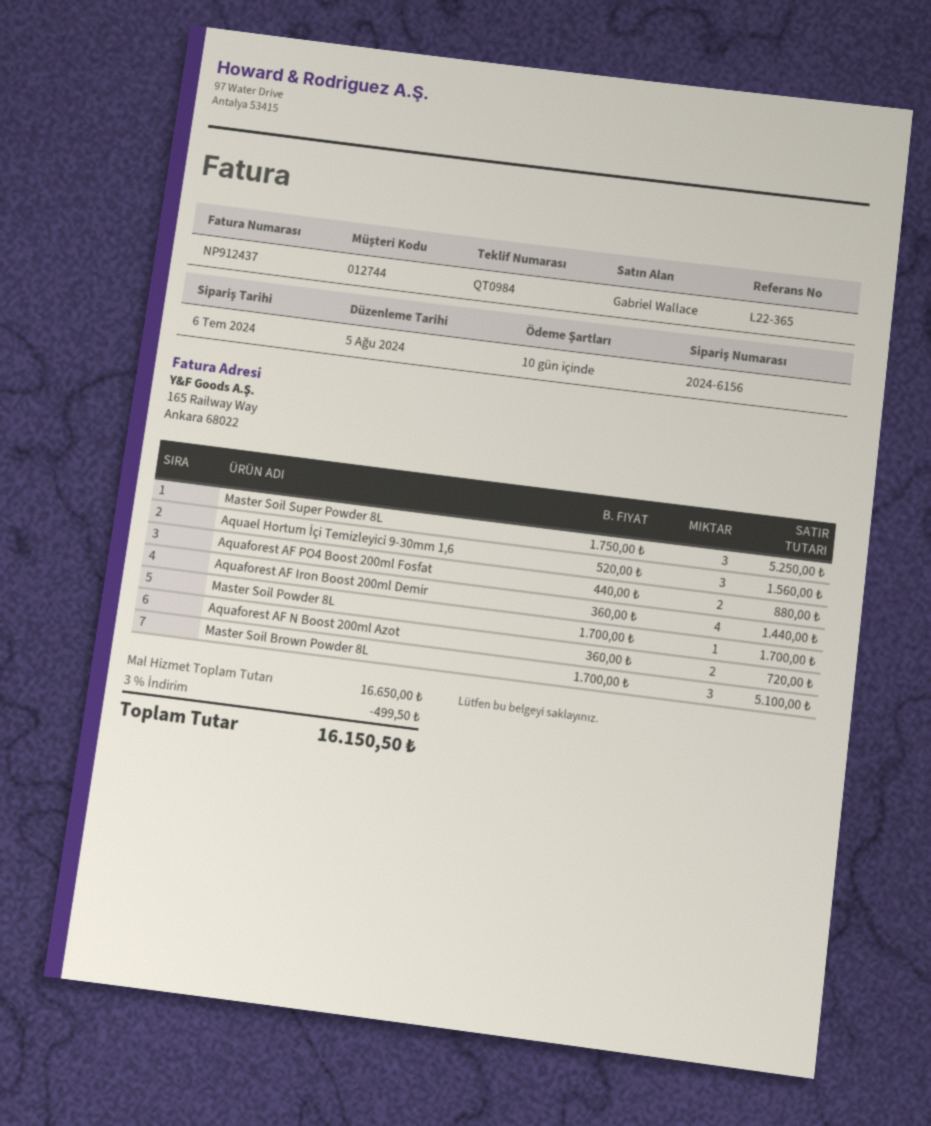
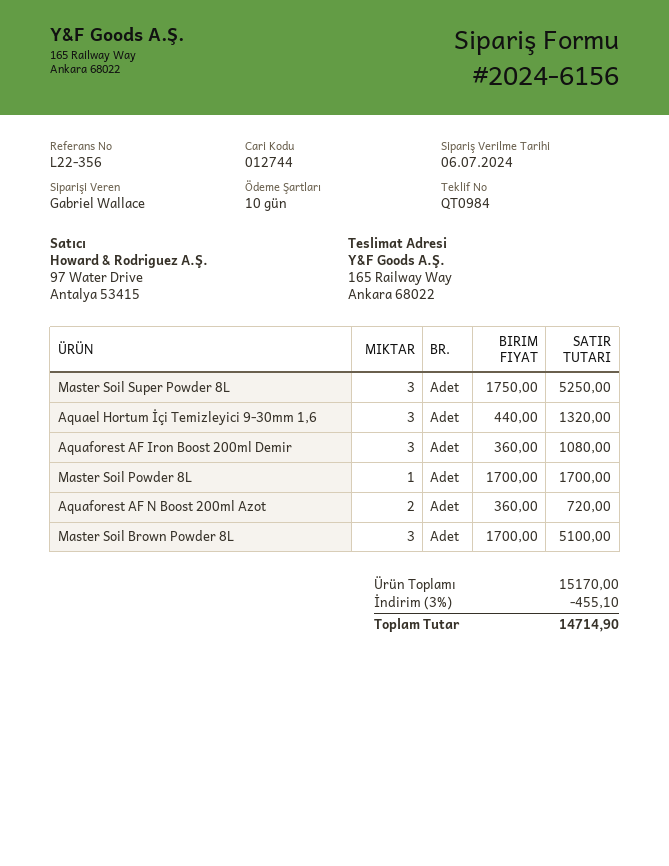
reference: L22-365 -> L22-356
Aquael Hortum İçi Temizleyici 9-30mm 1,6: 3 x 520.00 = 1560.00 -> 3 x 440.00 = 1320.00
Aquaforest AF PO4 Boost 200ml Fosfat: 2 x 440.00 = 880.00 -> none
Aquaforest AF Iron Boost 200ml Demir: 4 x 360.00 = 1440.00 -> 3 x 360.00 = 1080.00
subtotal: 16650.00 -> 15170.00
discount: 3% = 499.50 -> 3% = 455.10
total: 16150.50 -> 14714.90

